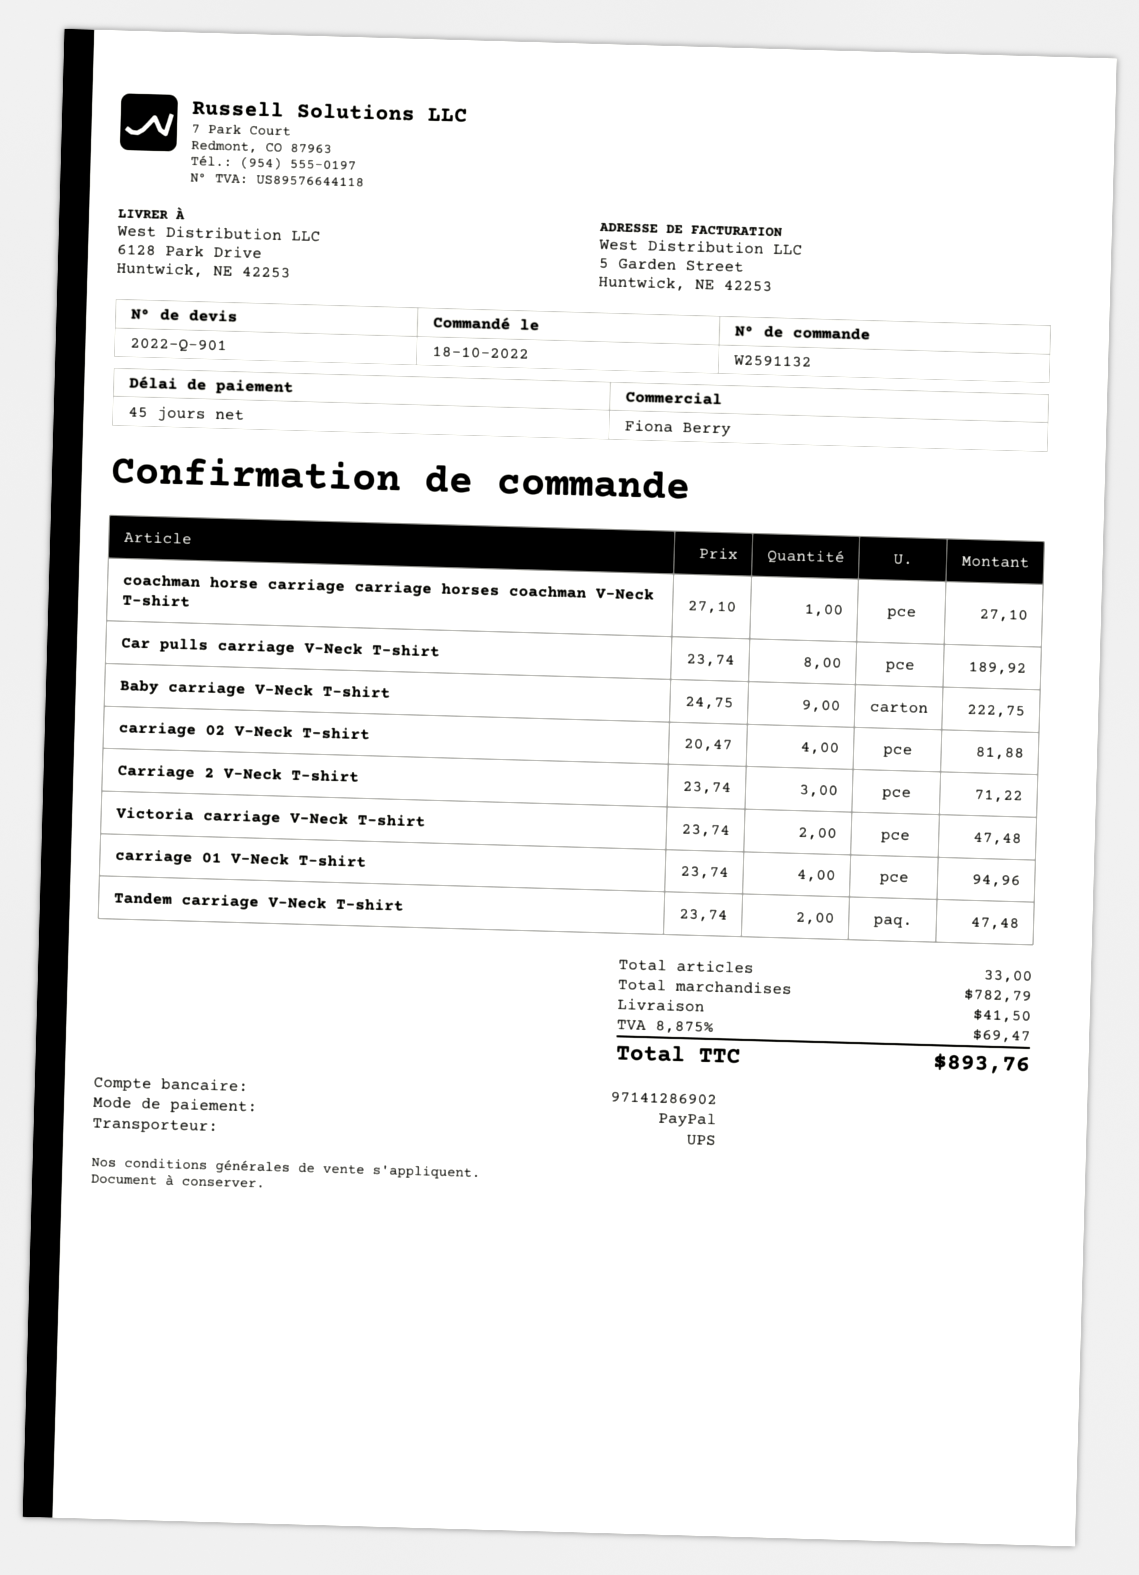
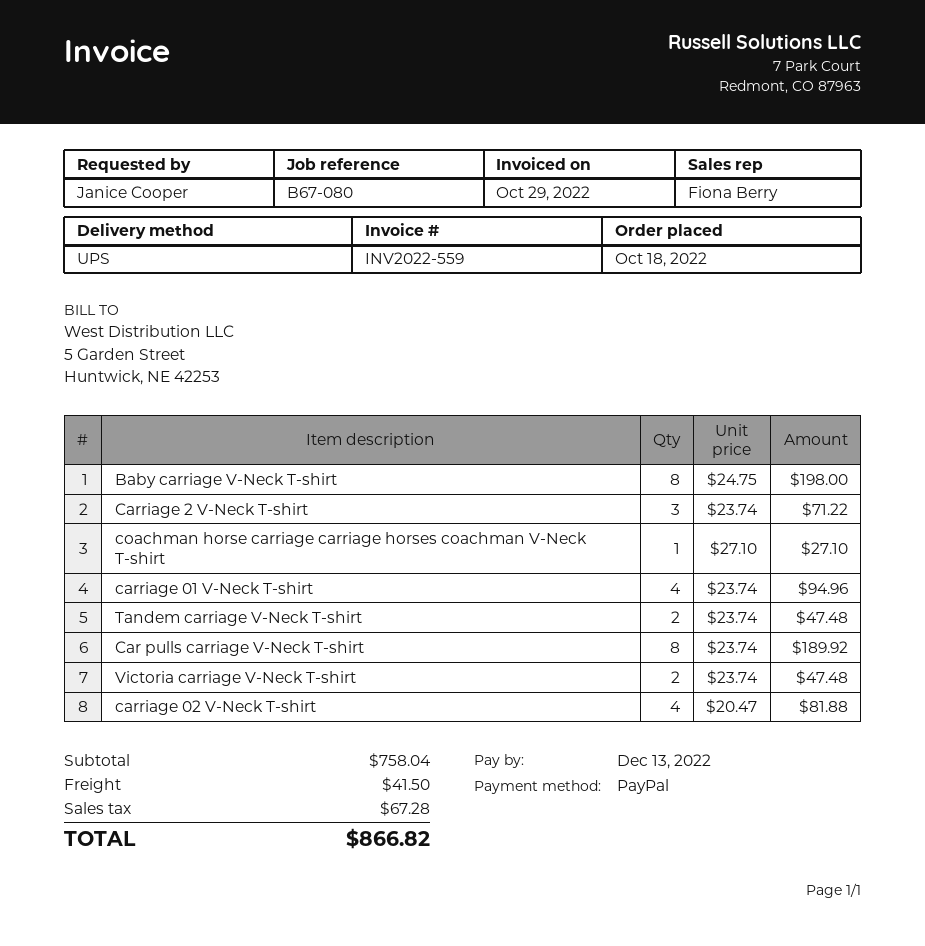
Baby carriage V-Neck T-shirt: 9 x 24.75 = 222.75 -> 8 x 24.75 = 198.00
subtotal: 782.79 -> 758.04
tax: 69.47 -> 67.28
total: 893.76 -> 866.82

